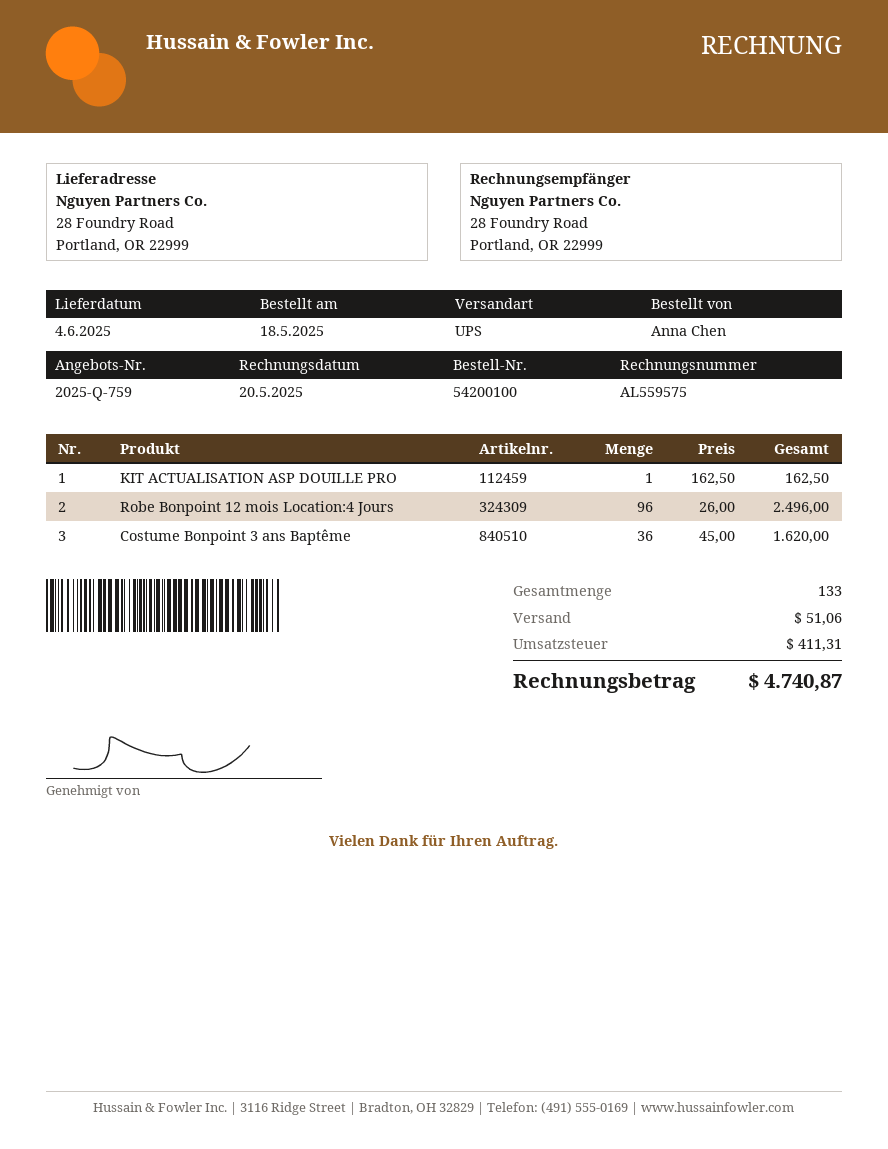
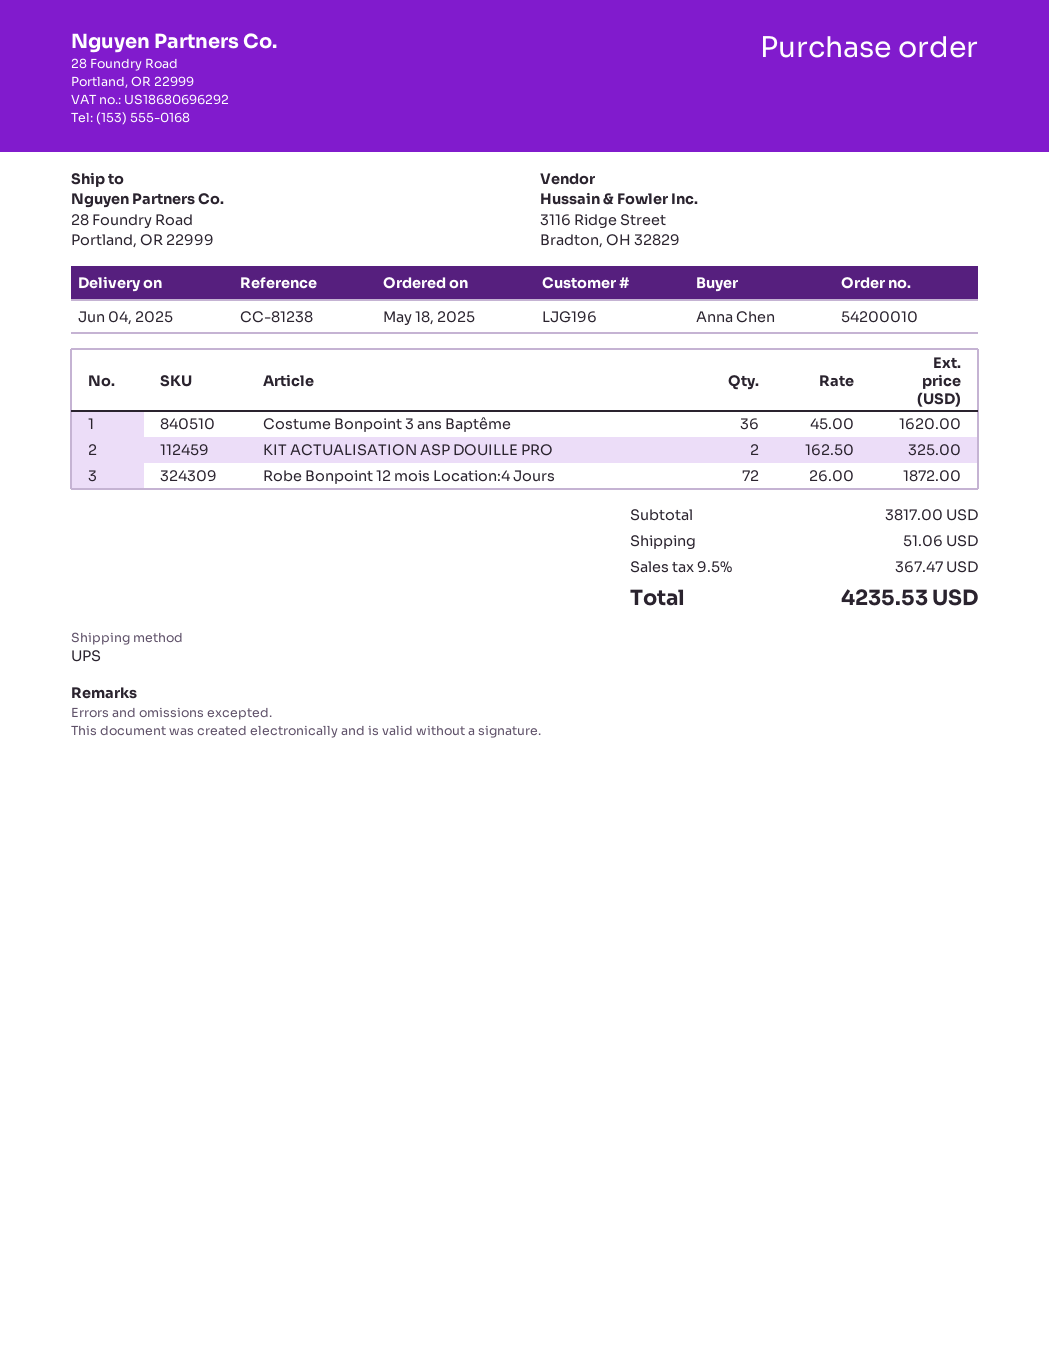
order number: 54200100 -> 54200010
KIT ACTUALISATION ASP DOUILLE PRO: 1 x 162.50 = 162.50 -> 2 x 162.50 = 325.00
Robe Bonpoint 12 mois Location:4 Jours: 96 x 26.00 = 2496.00 -> 72 x 26.00 = 1872.00
tax: 411.31 -> 367.47
total: 4740.87 -> 4235.53

